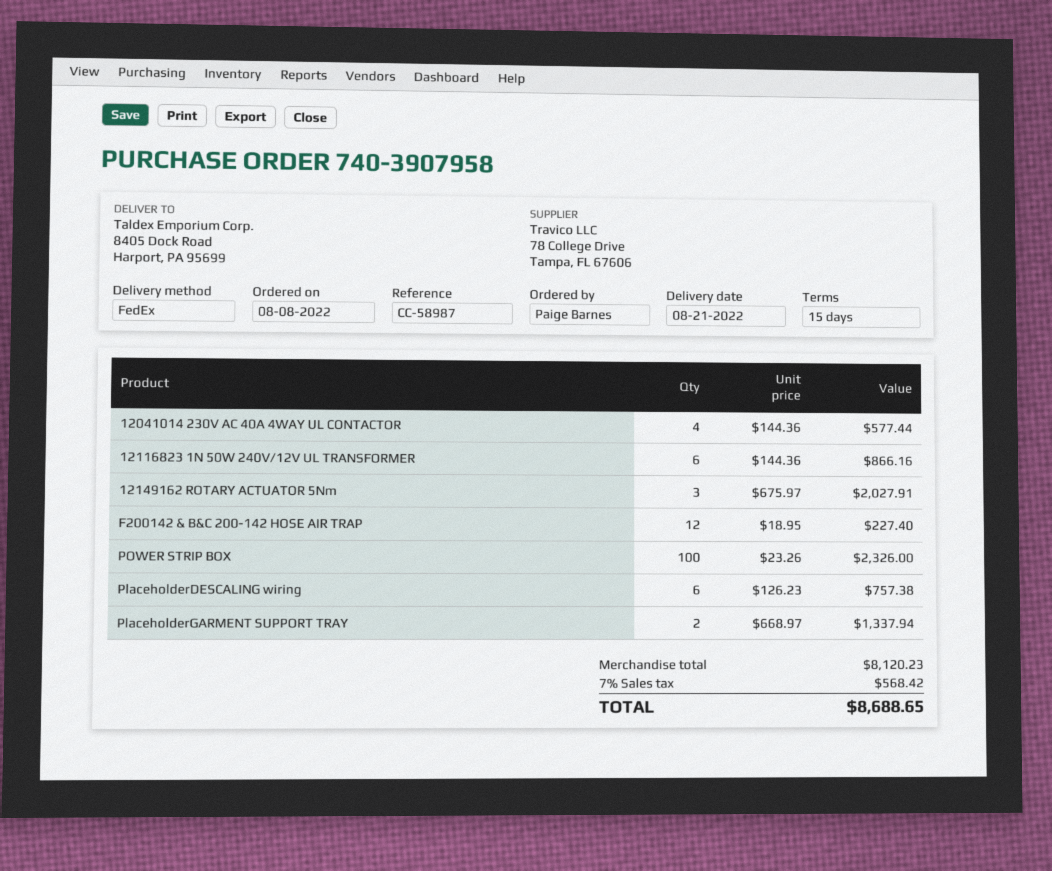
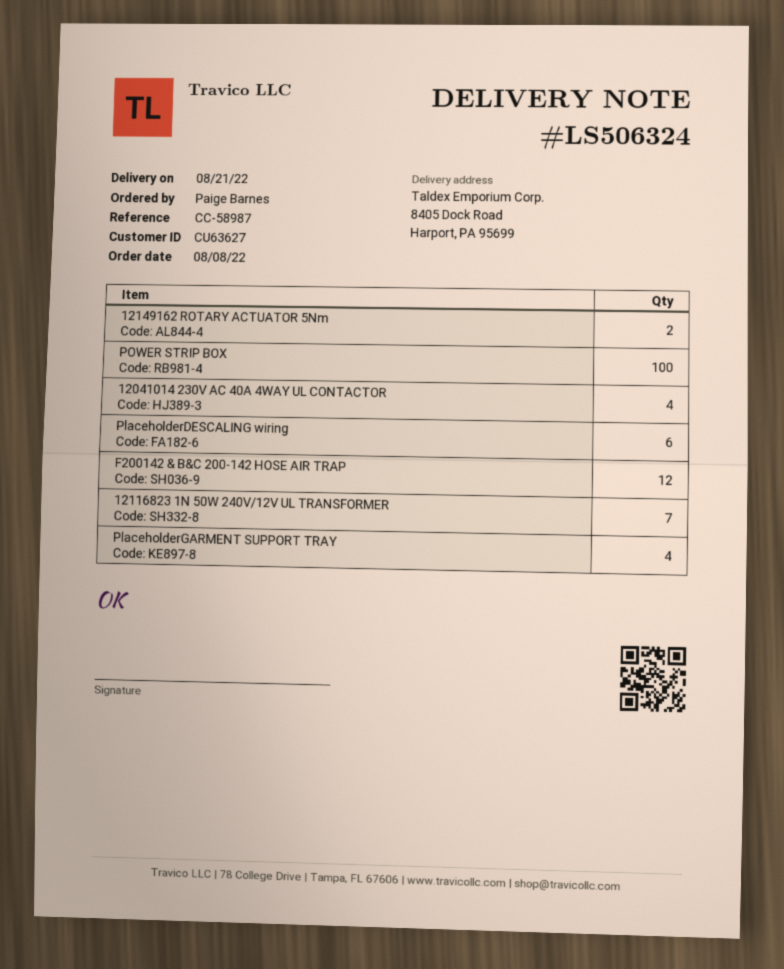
12116823 1N 50W 240V/12V UL TRANSFORMER: 6 -> 7
12149162 ROTARY ACTUATOR 5Nm: 3 -> 2
PlaceholderGARMENT SUPPORT TRAY: 2 -> 4

